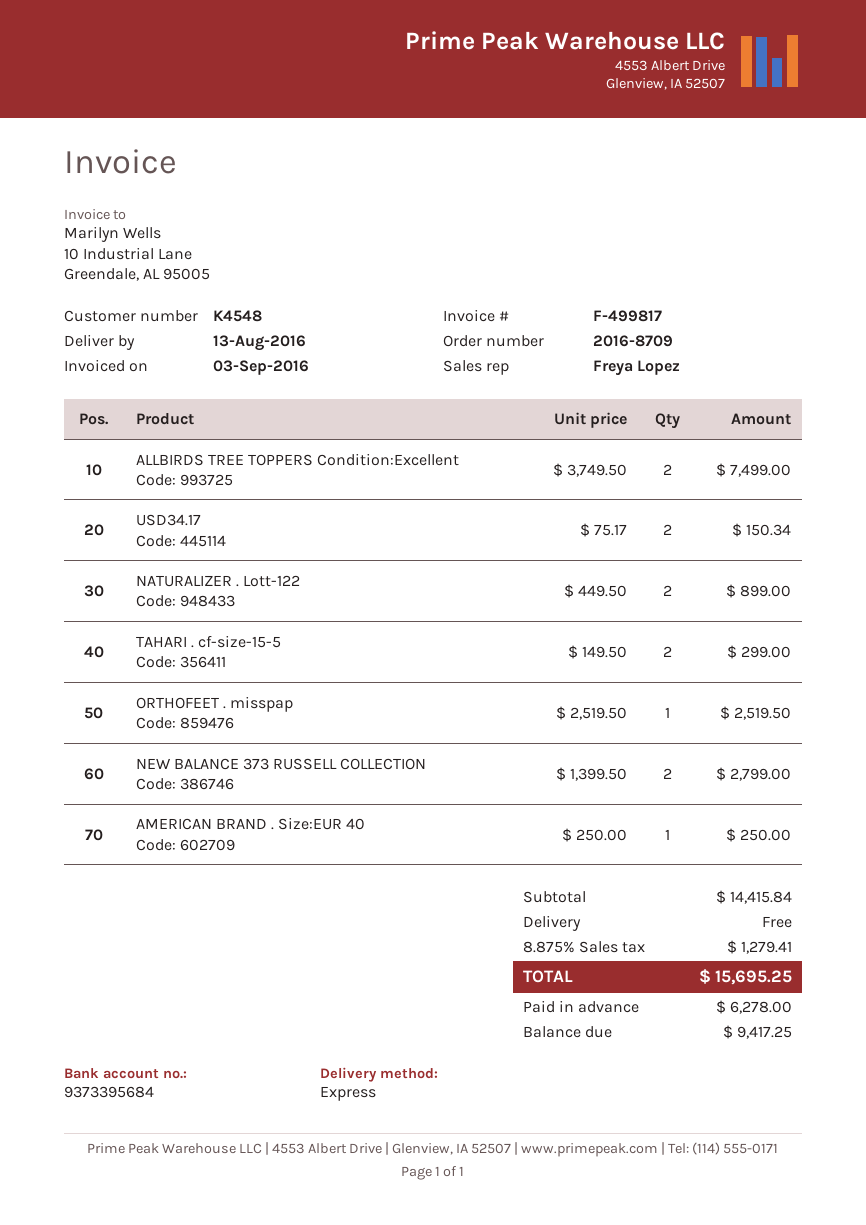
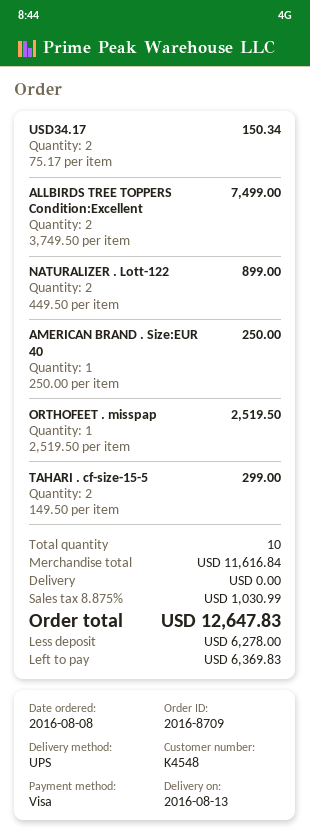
shipping method: express -> UPS
NEW BALANCE 373 RUSSELL COLLECTION: 2 x 1399.50 = 2799.00 -> none
subtotal: 14415.84 -> 11616.84
tax: 8.875% = 1279.41 -> 8.875% = 1030.99
total: 15695.25 -> 12647.83
balance: 9417.25 -> 6369.83

